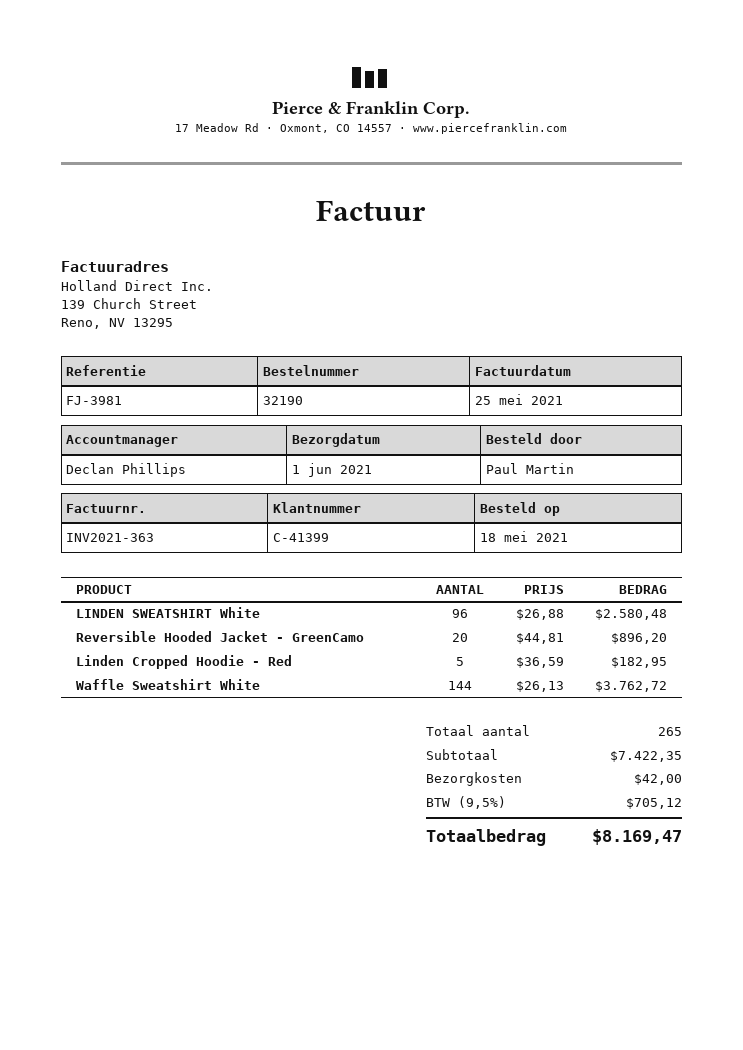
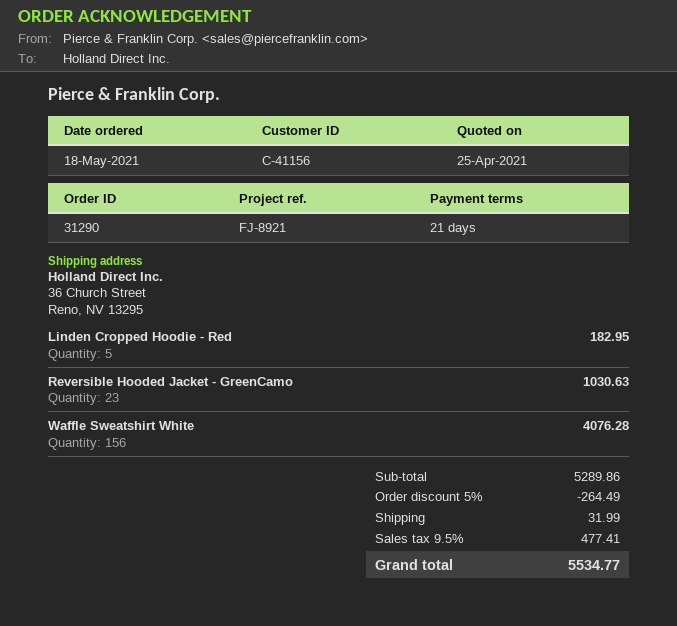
order number: 32190 -> 31290
customer number: C-41399 -> C-41156
reference: FJ-3981 -> FJ-8921
LINDEN SWEATSHIRT White: 96 for 2580.48 -> none
Reversible Hooded Jacket - GreenCamo: 20 for 896.20 -> 23 for 1030.63
Waffle Sweatshirt White: 144 for 3762.72 -> 156 for 4076.28
subtotal: 7422.35 -> 5289.86
discount: none -> 5% = 264.49
shipping: 42.00 -> 31.99
tax: 9.5% = 705.12 -> 9.5% = 477.41
total: 8169.47 -> 5534.77

